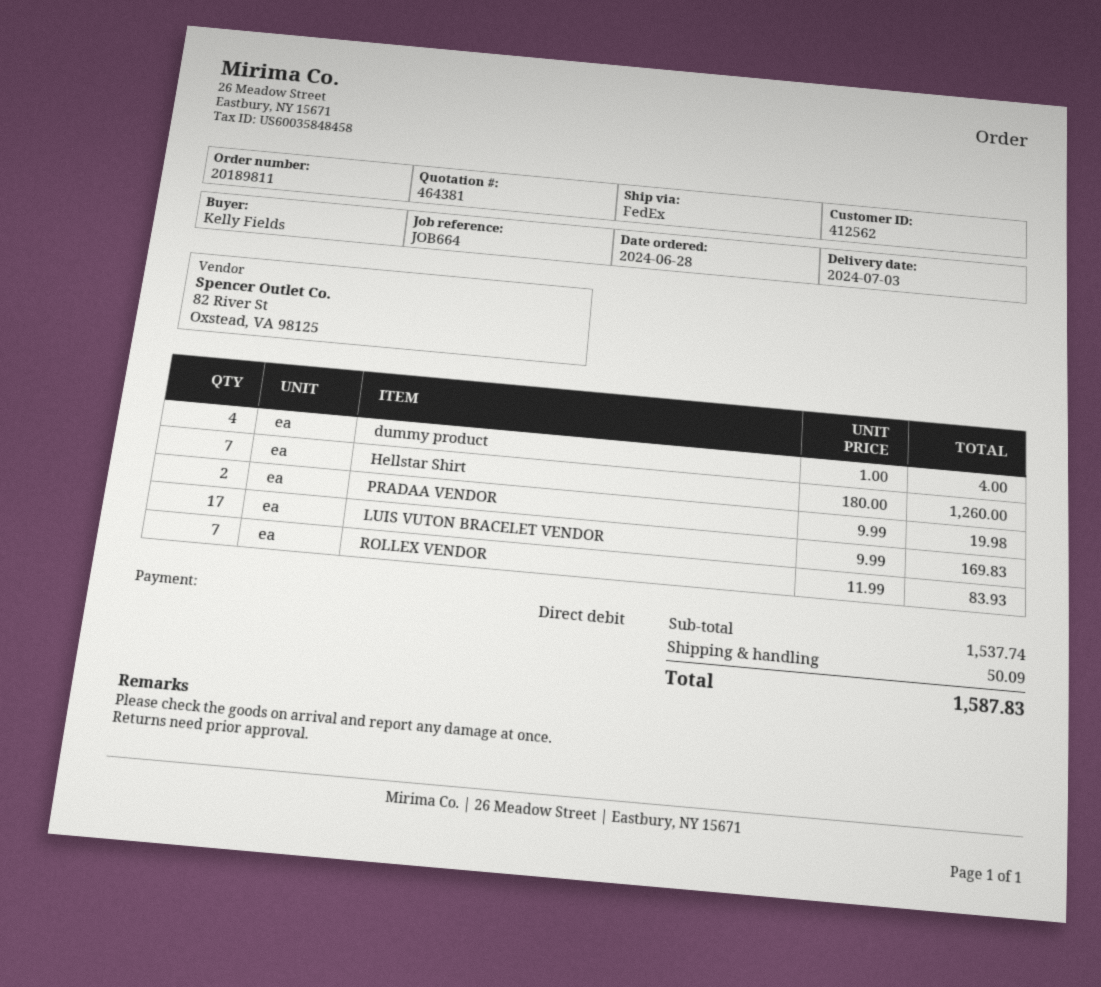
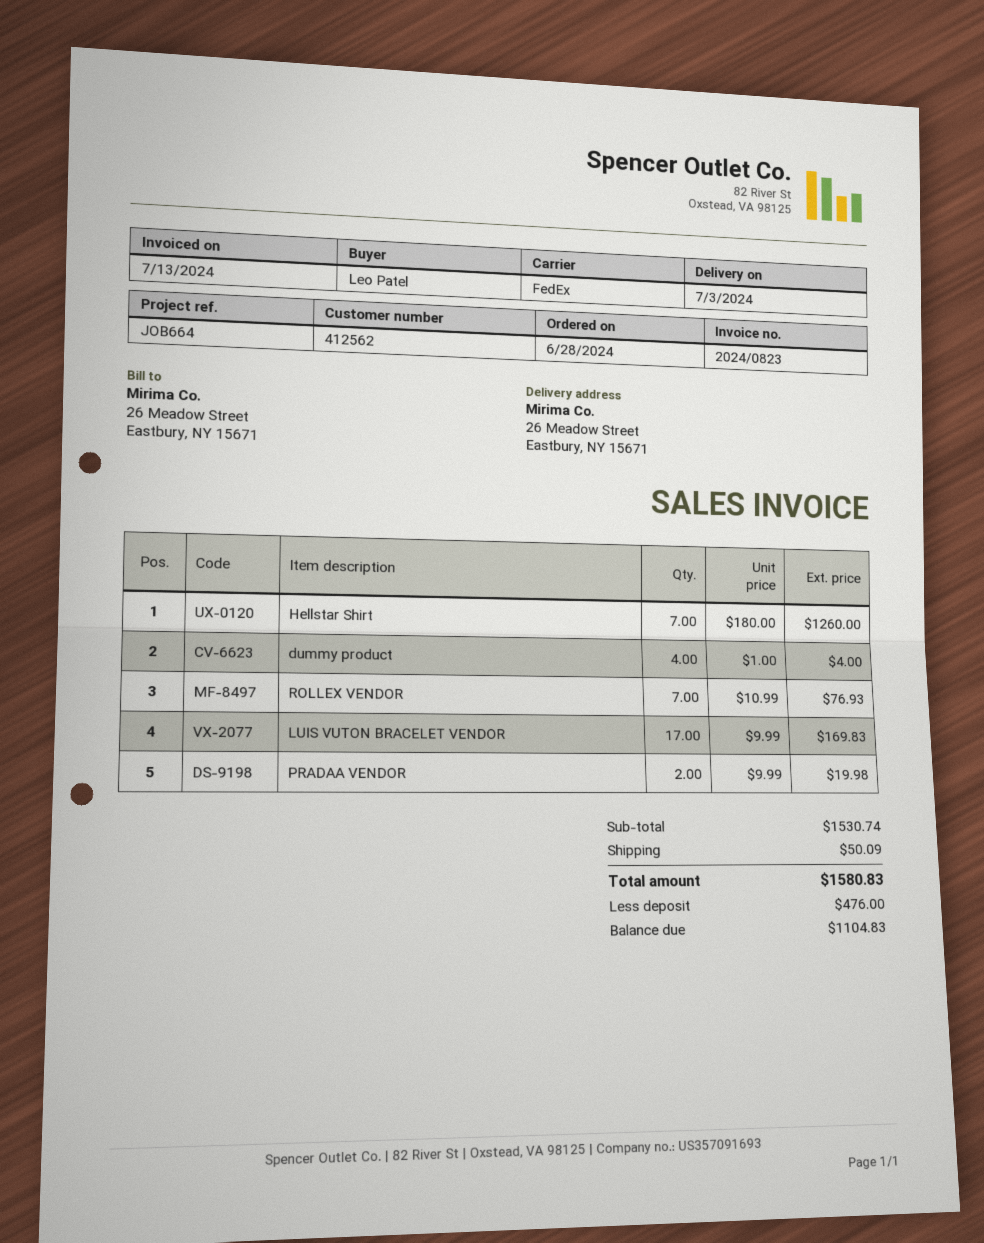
ordered by: Kelly Fields -> Leo Patel
ROLLEX VENDOR: 7 x 11.99 = 83.93 -> 7 x 10.99 = 76.93
subtotal: 1537.74 -> 1530.74
total: 1587.83 -> 1580.83

